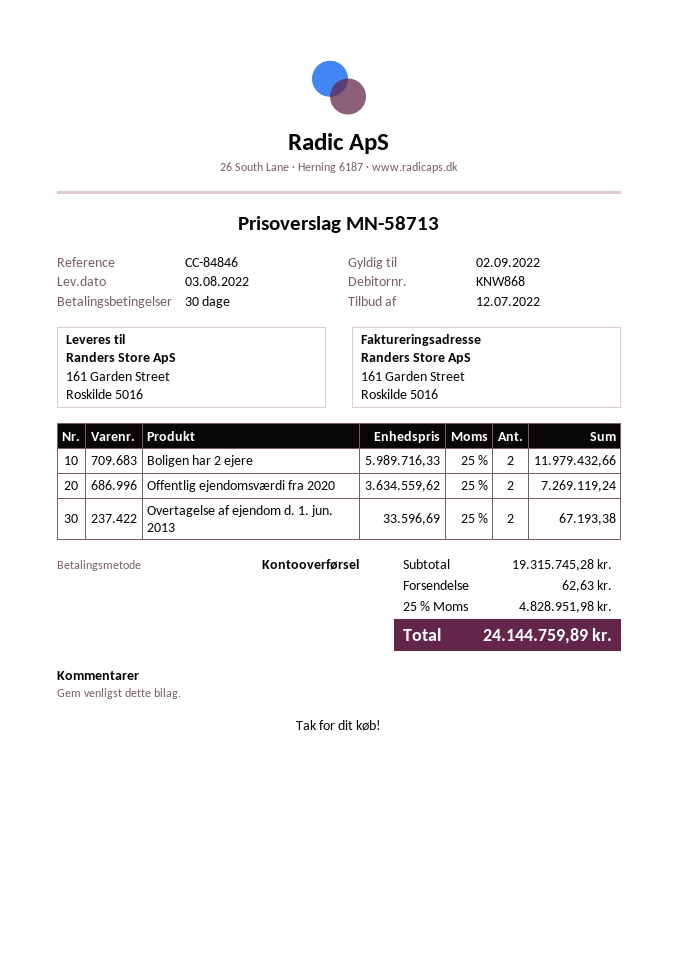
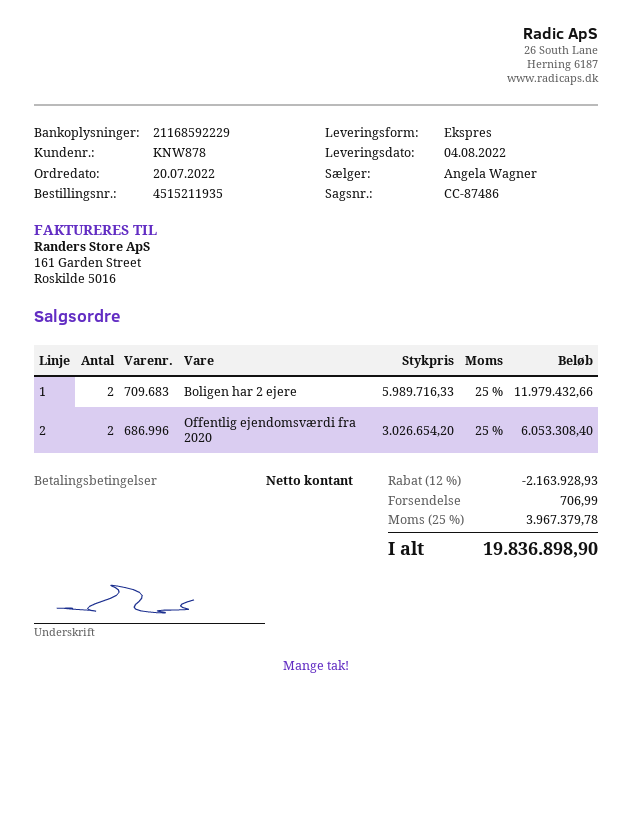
delivery date: 2022-08-03 -> 2022-08-04
payment terms: 30 days -> on receipt
customer number: KNW868 -> KNW878
reference: CC-84846 -> CC-87486
Offentlig ejendomsværdi fra 2020: 2 x 3634559.62 = 7269119.24 -> 2 x 3026654.20 = 6053308.40
Overtagelse af ejendom d. 1. jun. 2013: 2 x 33596.69 = 67193.38 -> none
discount: none -> 12% = 2163928.93
shipping: 62.63 -> 706.99
tax: 25% = 4828951.98 -> 25% = 3967379.78
total: 24144759.89 -> 19836898.90

